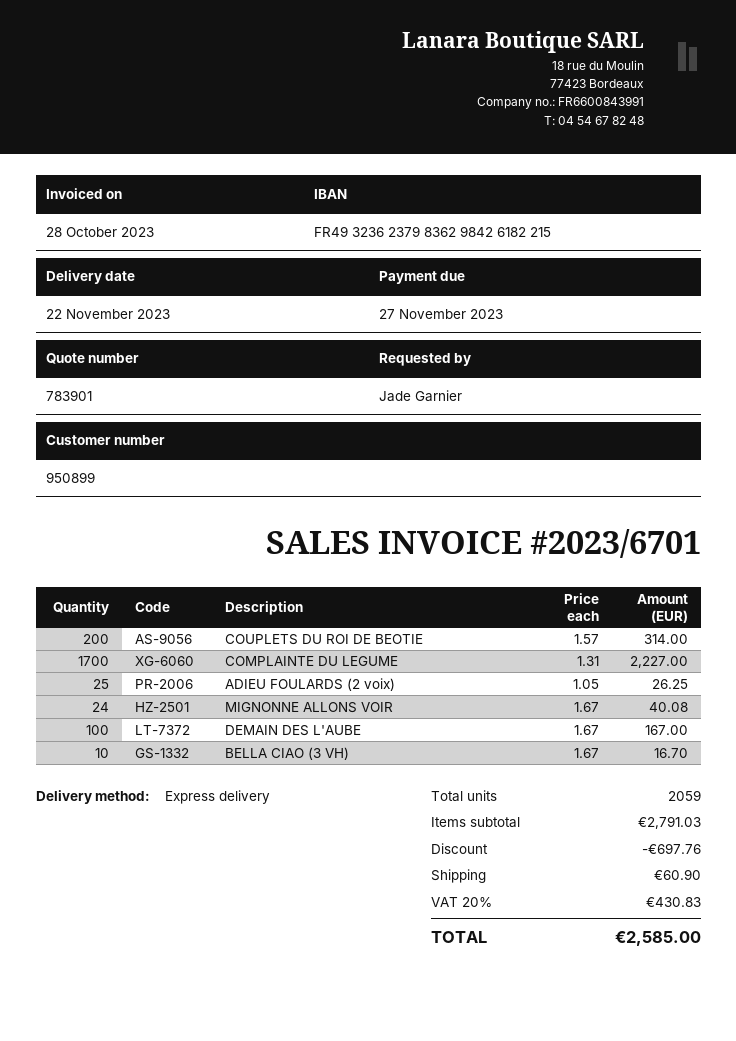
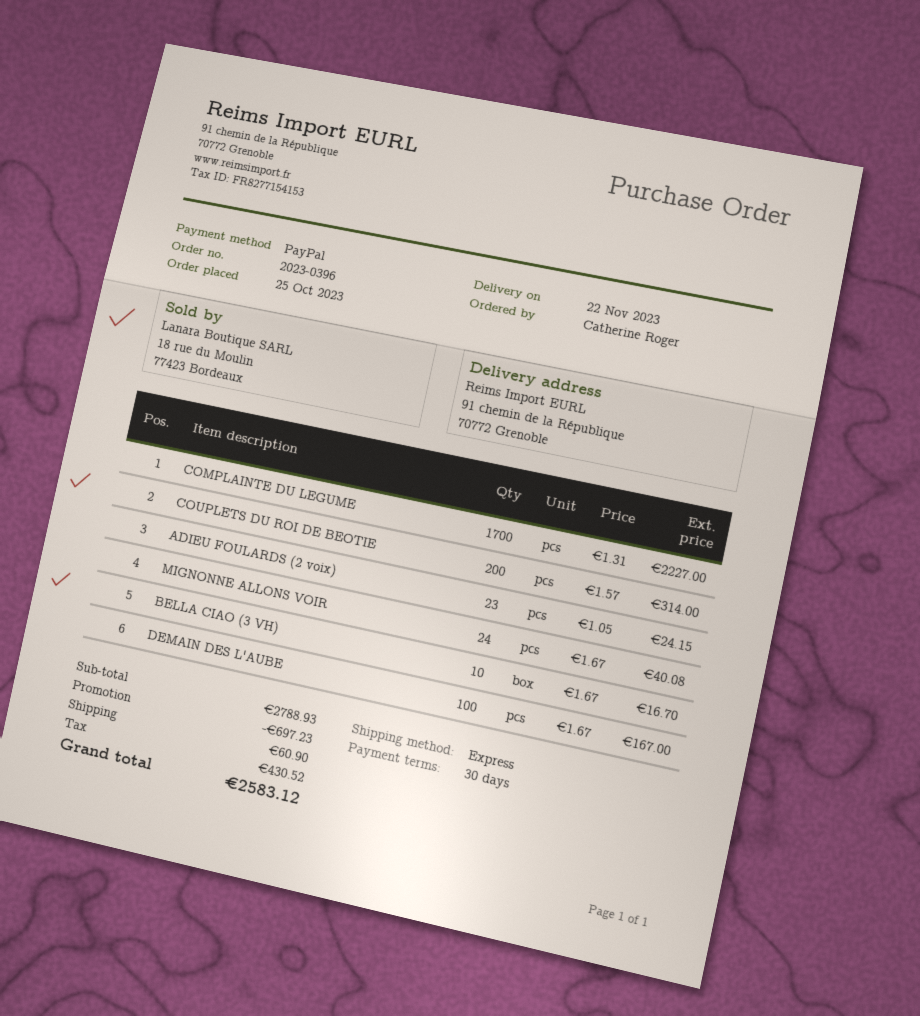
ordered by: Jade Garnier -> Catherine Roger
ADIEU FOULARDS (2 voix): 25 x 1.05 = 26.25 -> 23 x 1.05 = 24.15
subtotal: 2791.03 -> 2788.93
discount: 697.76 -> 697.23
tax: 430.83 -> 430.52
total: 2585.00 -> 2583.12

